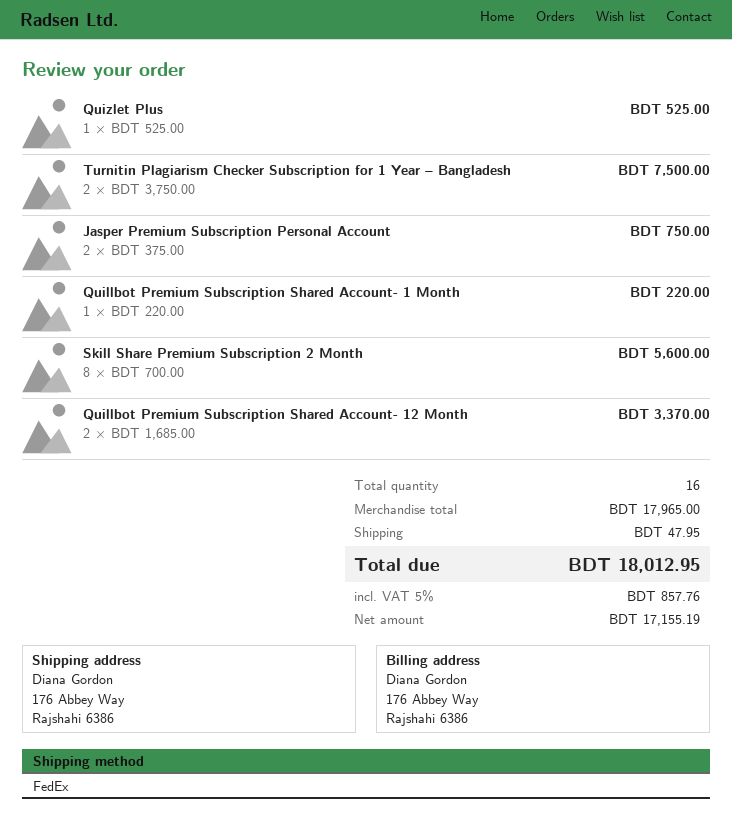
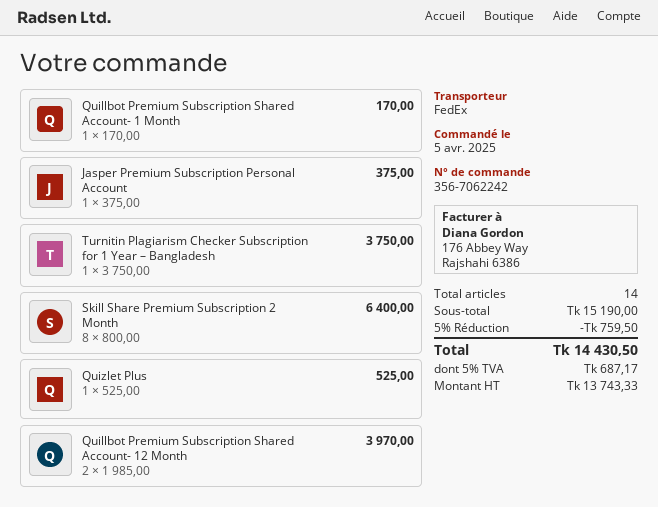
Turnitin Plagiarism Checker Subscription for 1 Year – Bangladesh: 2 x 3750.00 = 7500.00 -> 1 x 3750.00 = 3750.00
Jasper Premium Subscription Personal Account: 2 x 375.00 = 750.00 -> 1 x 375.00 = 375.00
Quillbot Premium Subscription Shared Account- 1 Month: 1 x 220.00 = 220.00 -> 1 x 170.00 = 170.00
Skill Share Premium Subscription 2 Month: 8 x 700.00 = 5600.00 -> 8 x 800.00 = 6400.00
Quillbot Premium Subscription Shared Account- 12 Month: 2 x 1685.00 = 3370.00 -> 2 x 1985.00 = 3970.00
total quantity: 16 -> 14
subtotal: 17965.00 -> 15190.00
discount: none -> 5% = 759.50
shipping: 47.95 -> none
net: 17155.19 -> 13743.33
tax: 5% = 857.76 -> 5% = 687.17
total: 18012.95 -> 14430.50

